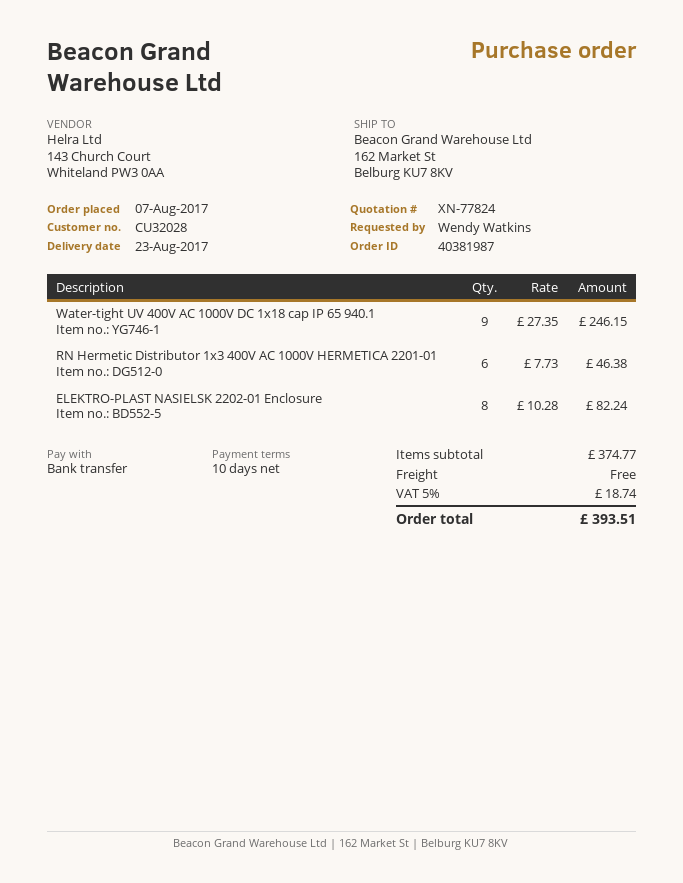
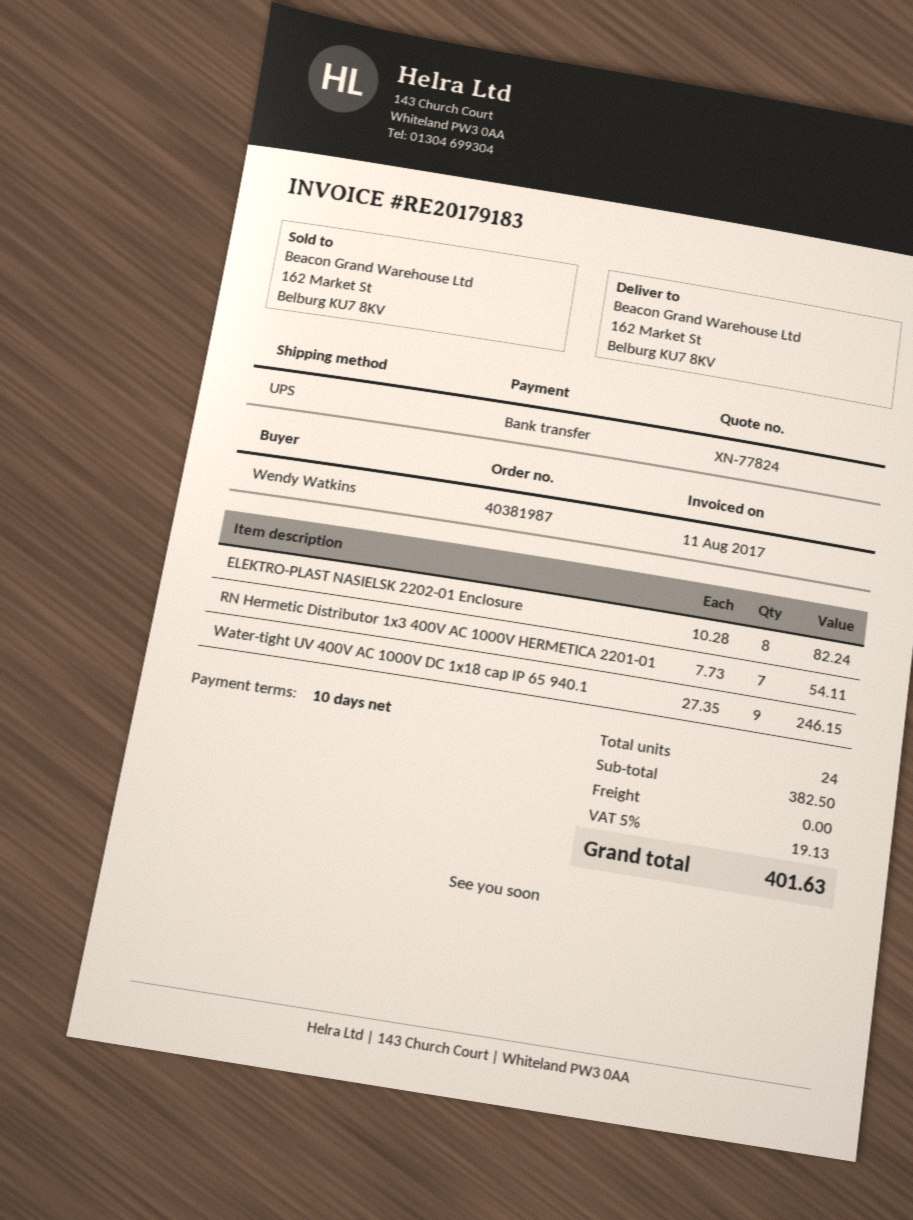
RN Hermetic Distributor 1x3 400V AC 1000V HERMETICA 2201-01: 6 x 7.73 = 46.38 -> 7 x 7.73 = 54.11
subtotal: 374.77 -> 382.50
tax: 5% = 18.74 -> 5% = 19.13
total: 393.51 -> 401.63

